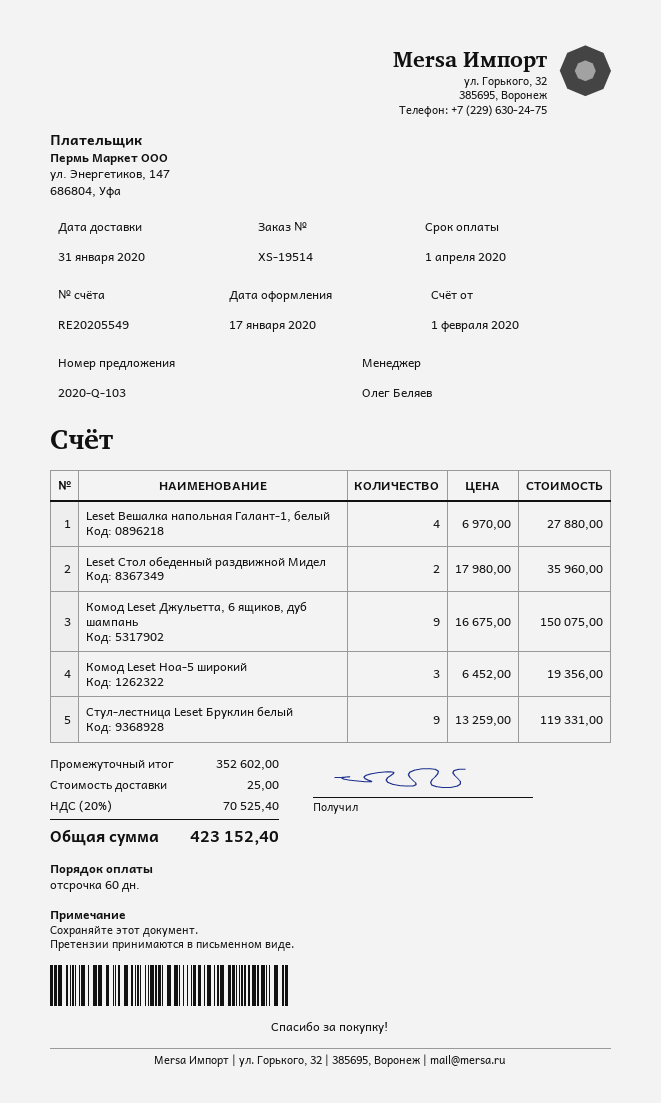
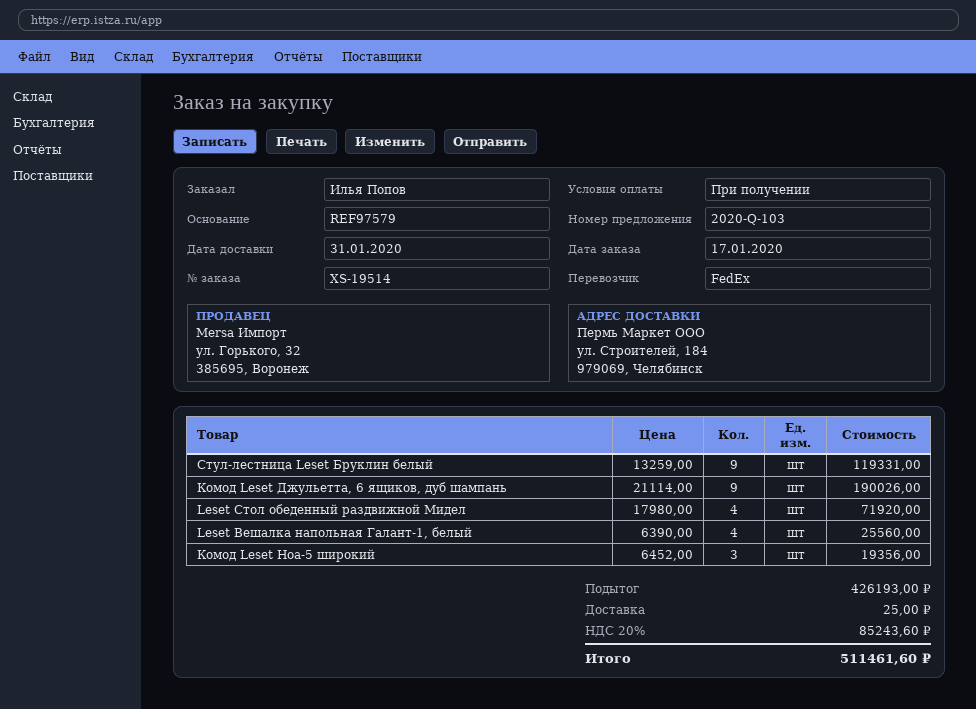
payment terms: 60 days -> on receipt
Leset Вешалка напольная Галант-1, белый: 4 x 6970.00 = 27880.00 -> 4 x 6390.00 = 25560.00
Leset Стол обеденный раздвижной Мидел: 2 x 17980.00 = 35960.00 -> 4 x 17980.00 = 71920.00
Комод Leset Джульетта, 6 ящиков, дуб шампань: 9 x 16675.00 = 150075.00 -> 9 x 21114.00 = 190026.00
subtotal: 352602.00 -> 426193.00
tax: 20% = 70525.40 -> 20% = 85243.60
total: 423152.40 -> 511461.60

